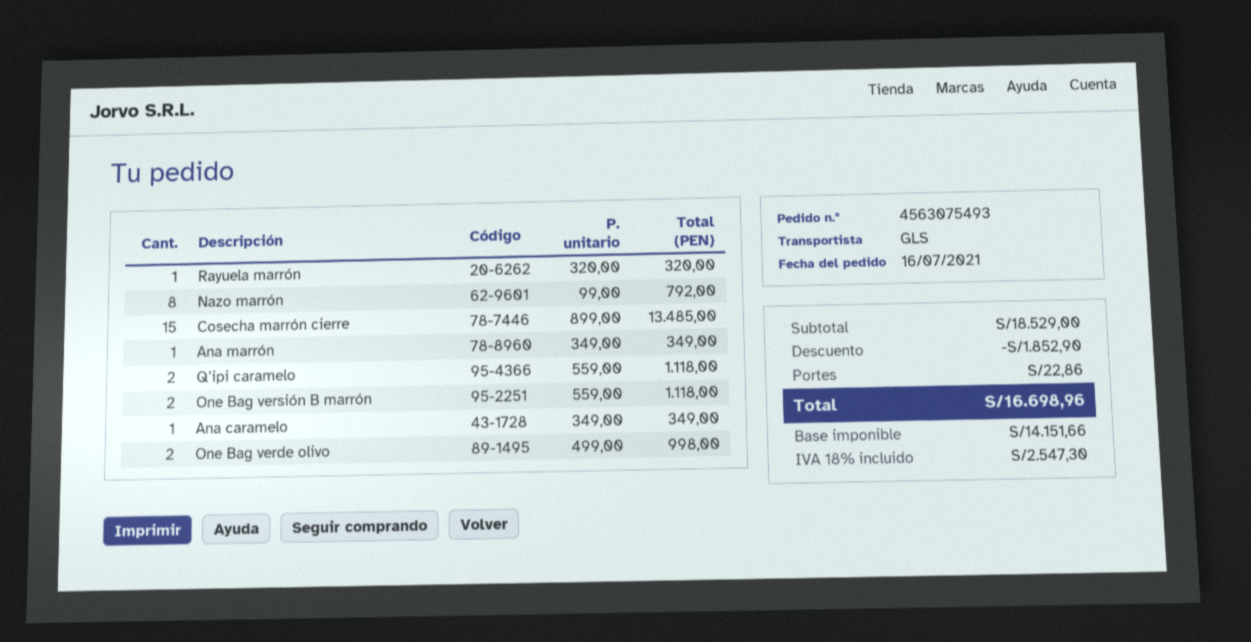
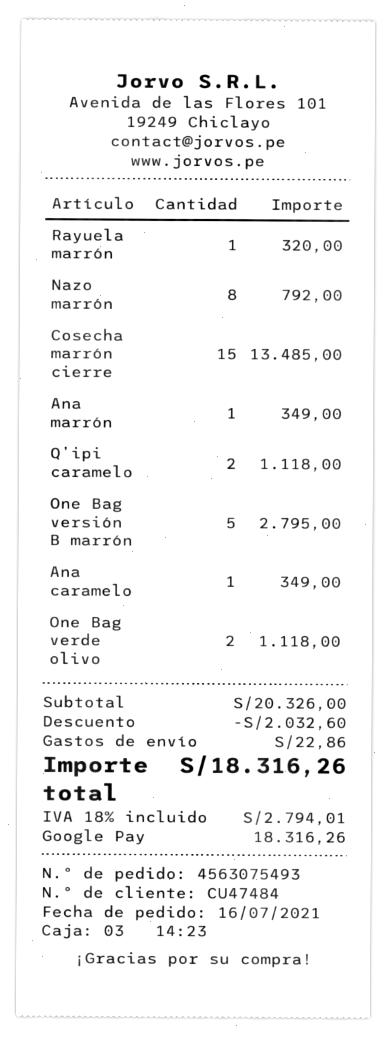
One Bag versión B marrón: 2 for 1118.00 -> 5 for 2795.00
One Bag verde olivo: 2 for 998.00 -> 2 for 1118.00
subtotal: 18529.00 -> 20326.00
discount: 1852.90 -> 2032.60
tax: 18% = 2547.30 -> 18% = 2794.01
total: 16698.96 -> 18316.26

